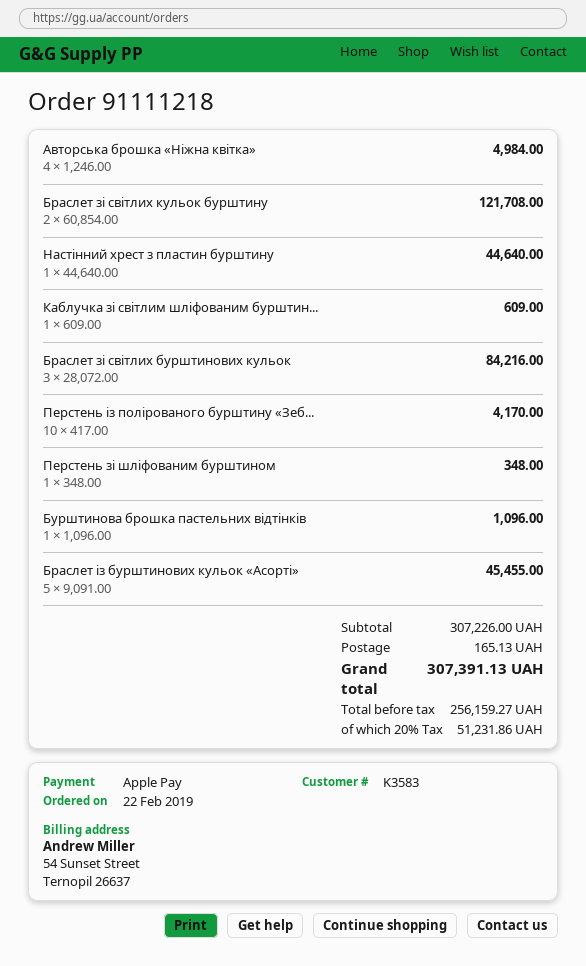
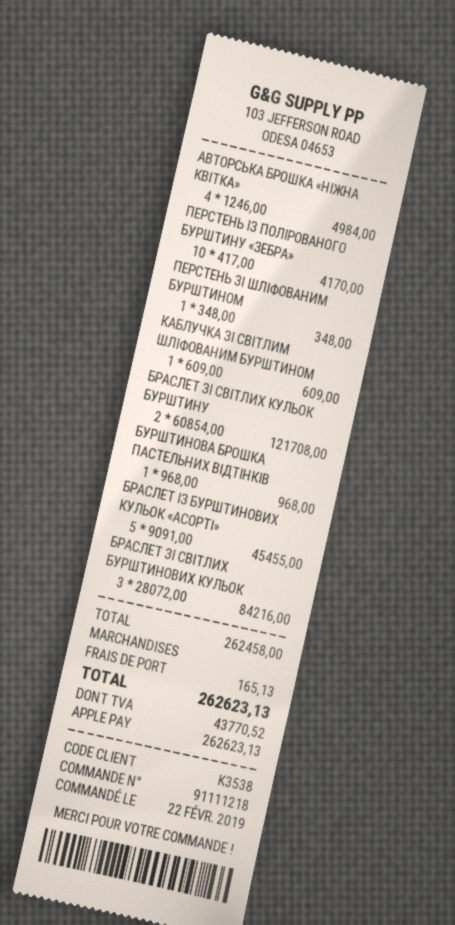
customer number: K3583 -> K3538
Настінний хрест з пластин бурштину: 1 x 44640.00 = 44640.00 -> none
Бурштинова брошка пастельних відтінків: 1 x 1096.00 = 1096.00 -> 1 x 968.00 = 968.00
subtotal: 307226.00 -> 262458.00
tax: 51231.86 -> 43770.52
total: 307391.13 -> 262623.13

